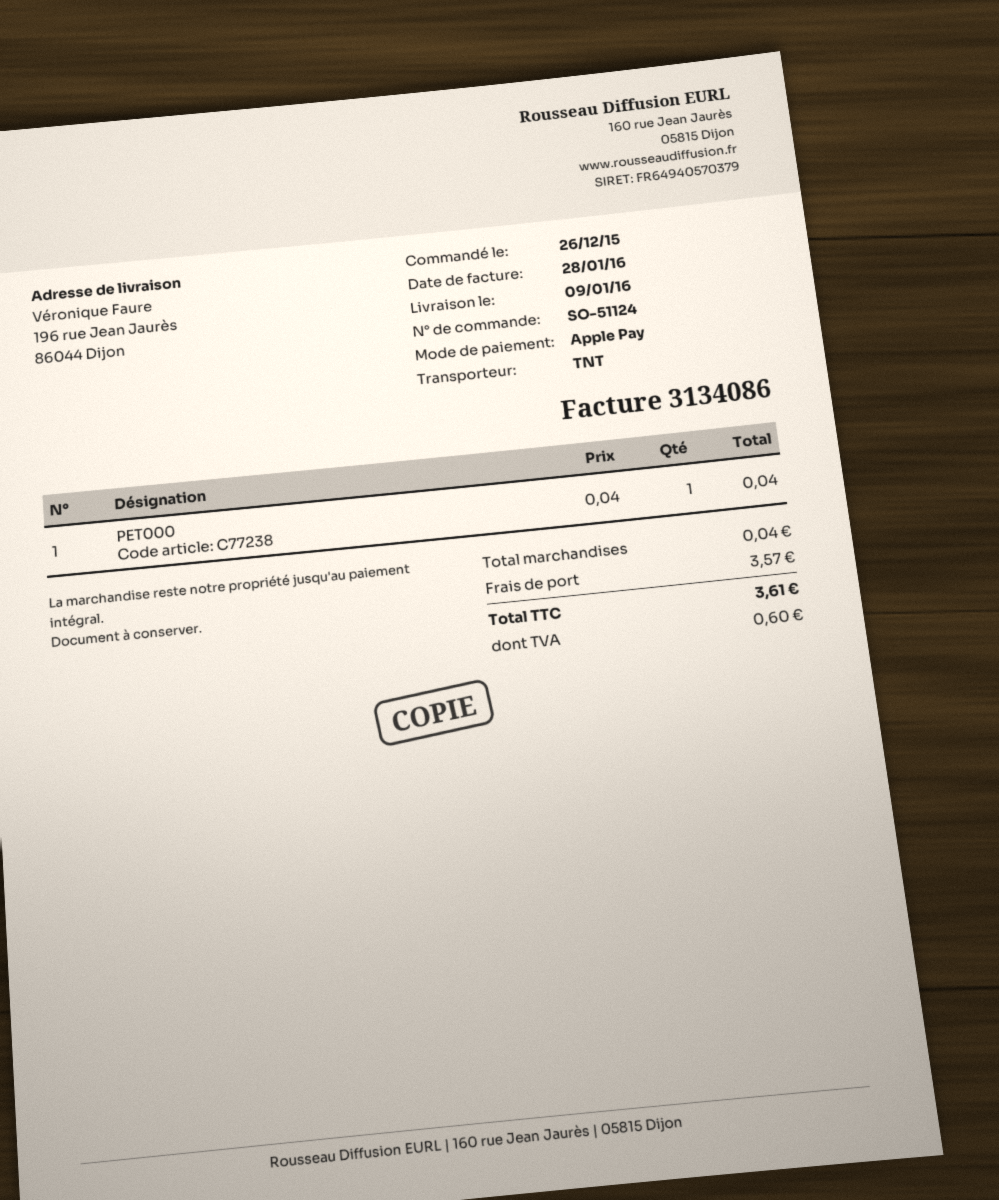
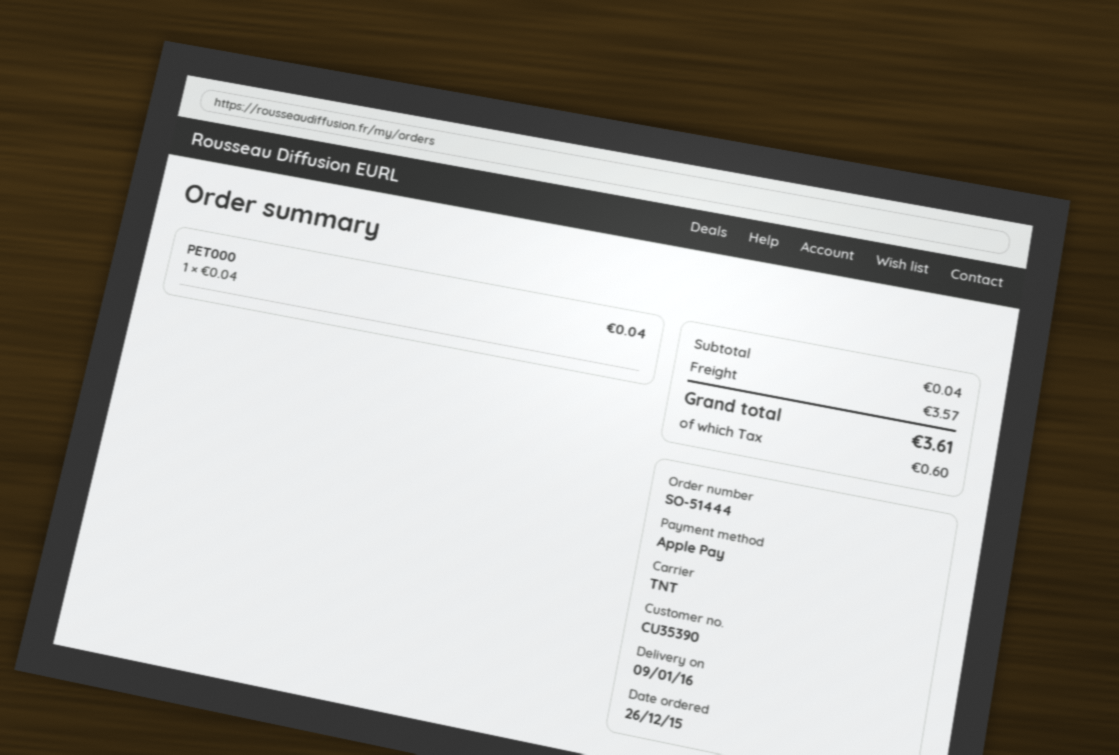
order number: SO-51124 -> SO-51444

